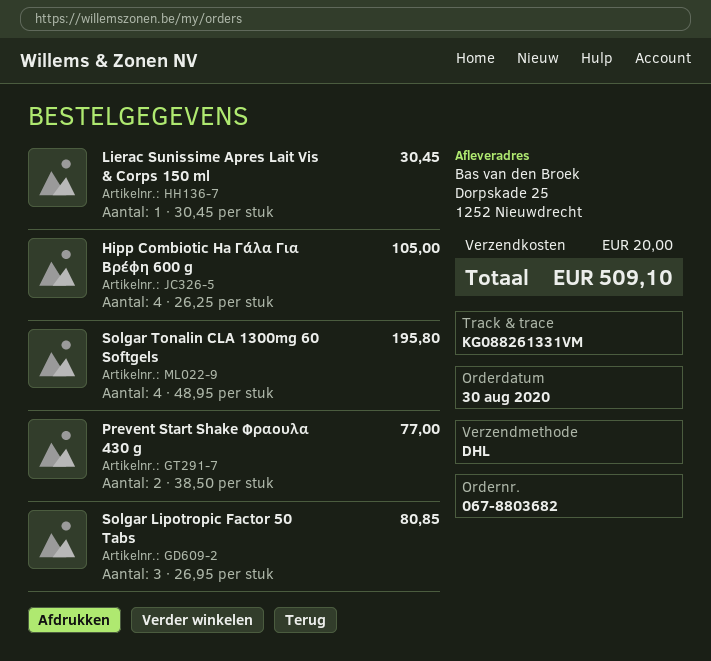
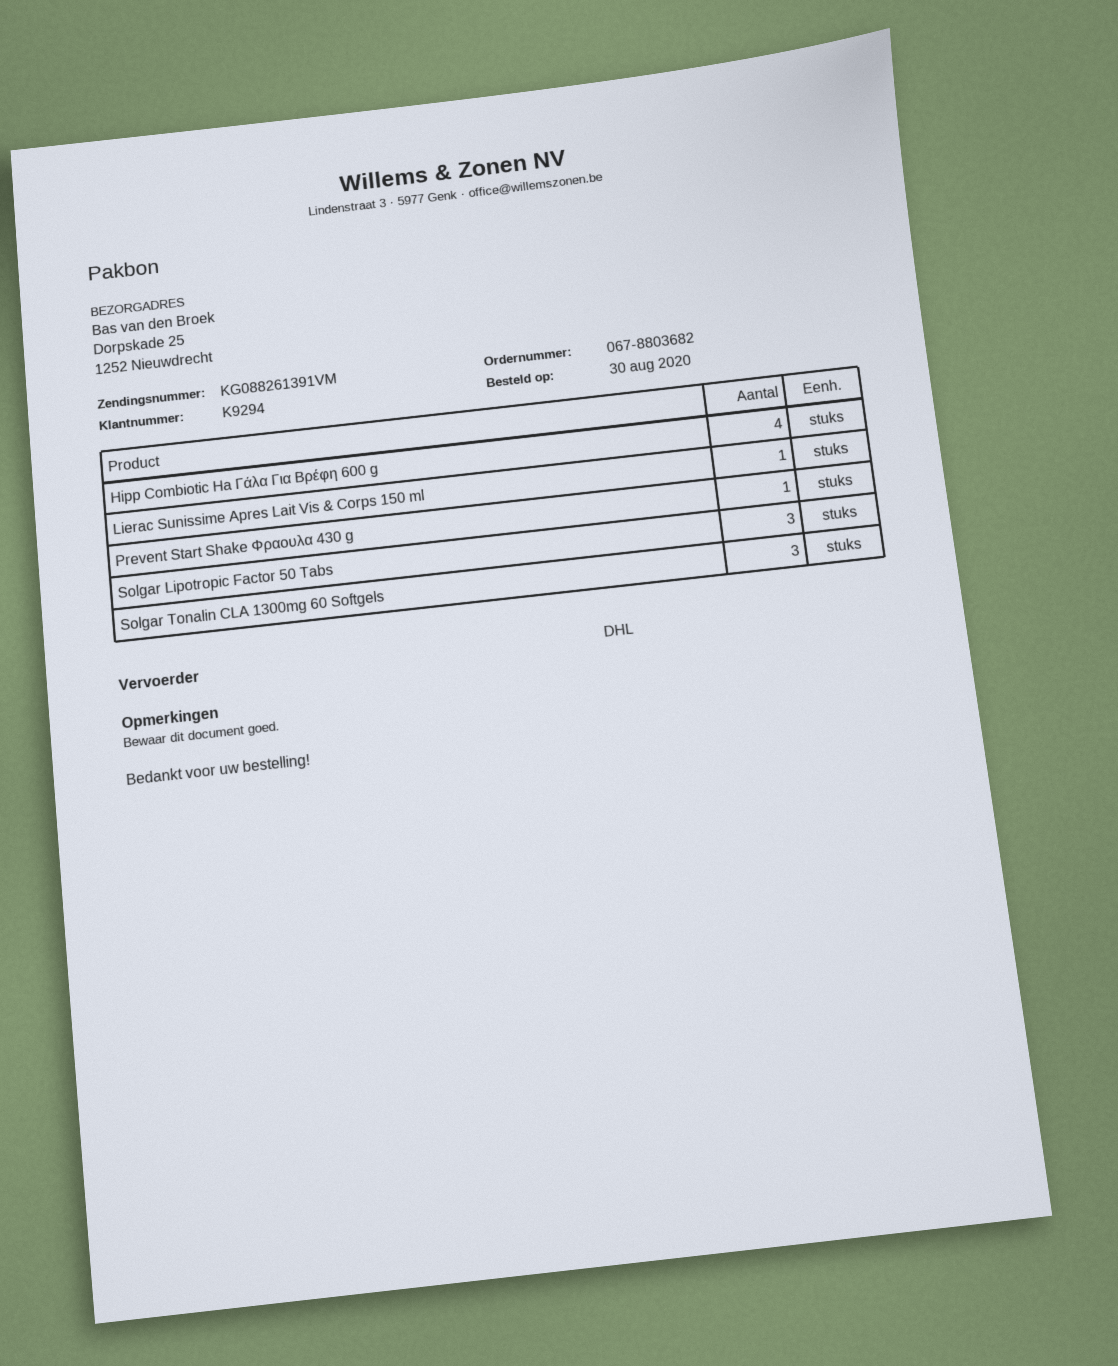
tracking number: KG088261331VM -> KG088261391VM
Solgar Tonalin CLA 1300mg 60 Softgels: 4 -> 3
Prevent Start Shake Φραουλα 430 g: 2 -> 1

